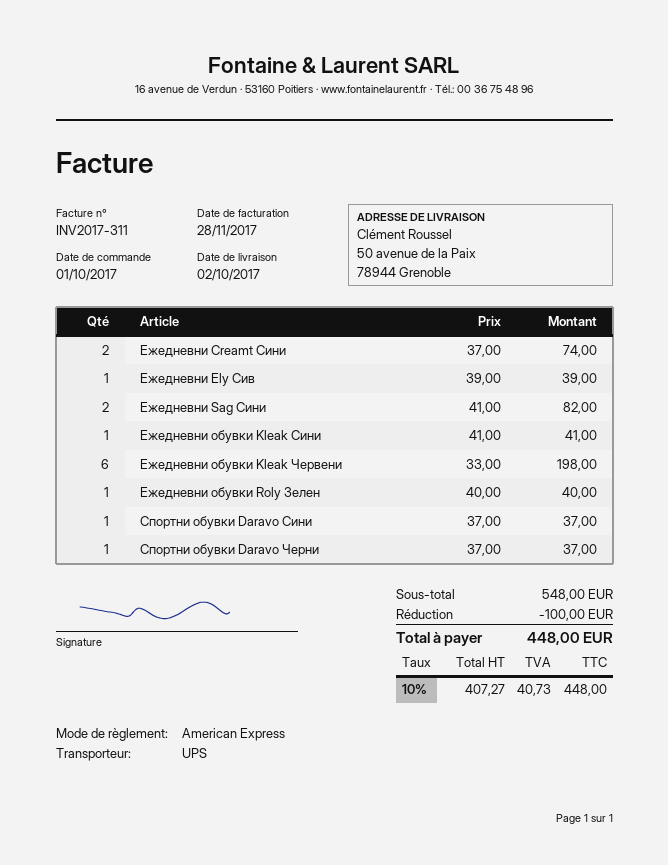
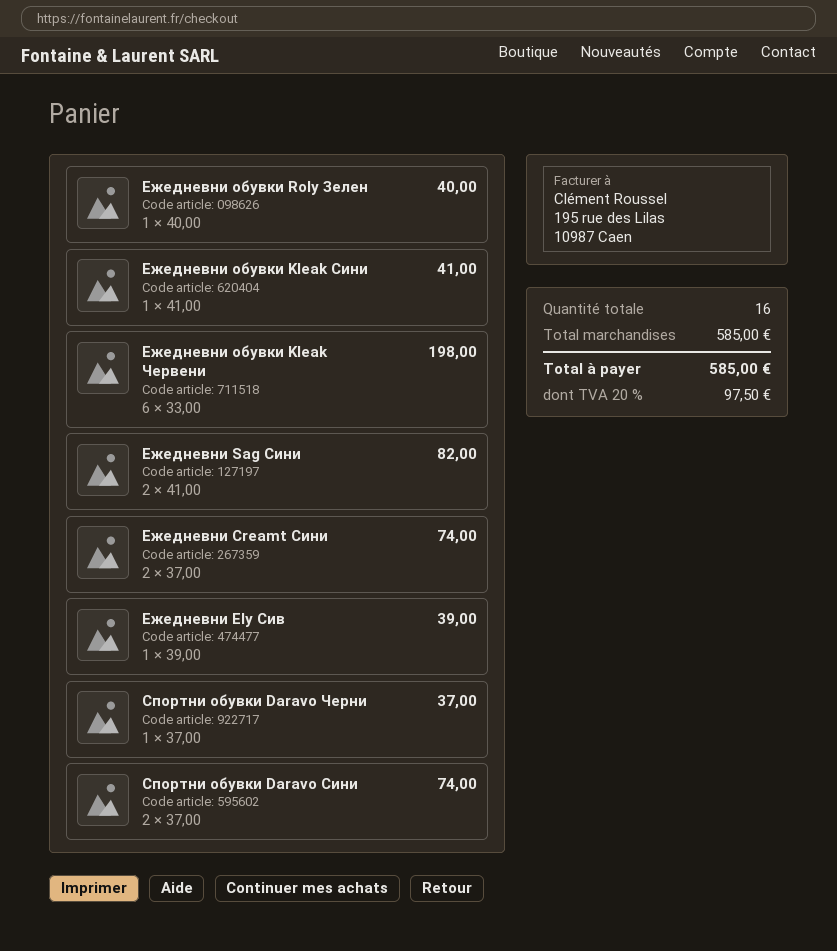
Спортни обувки Daravo Сини: 1 x 37.00 = 37.00 -> 2 x 37.00 = 74.00
subtotal: 548.00 -> 585.00
discount: 100.00 -> none
tax: 10% = 40.73 -> 20% = 97.50
total: 448.00 -> 585.00

